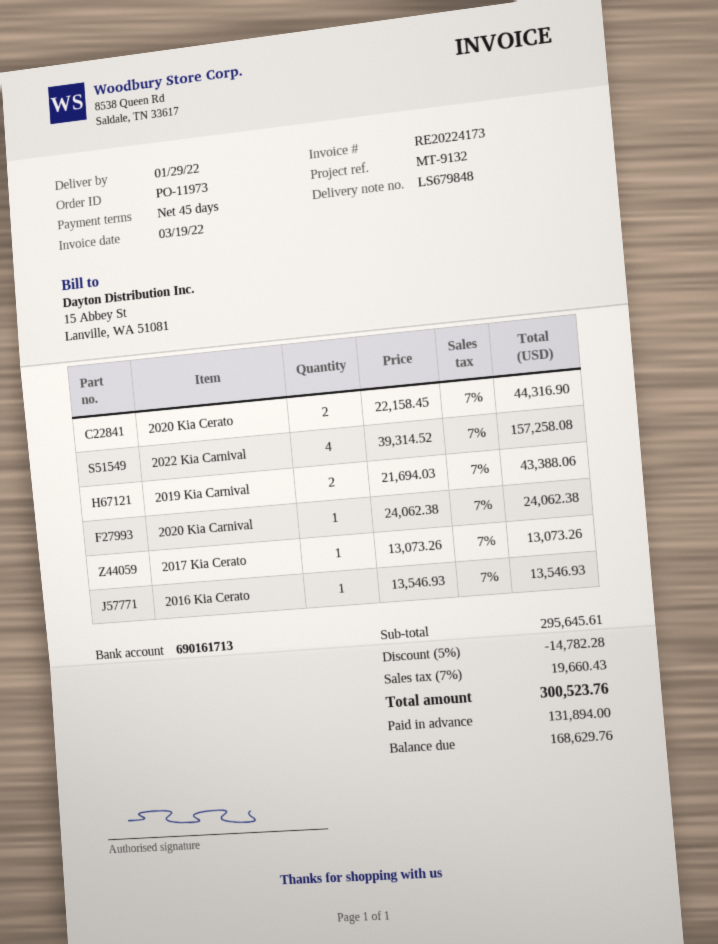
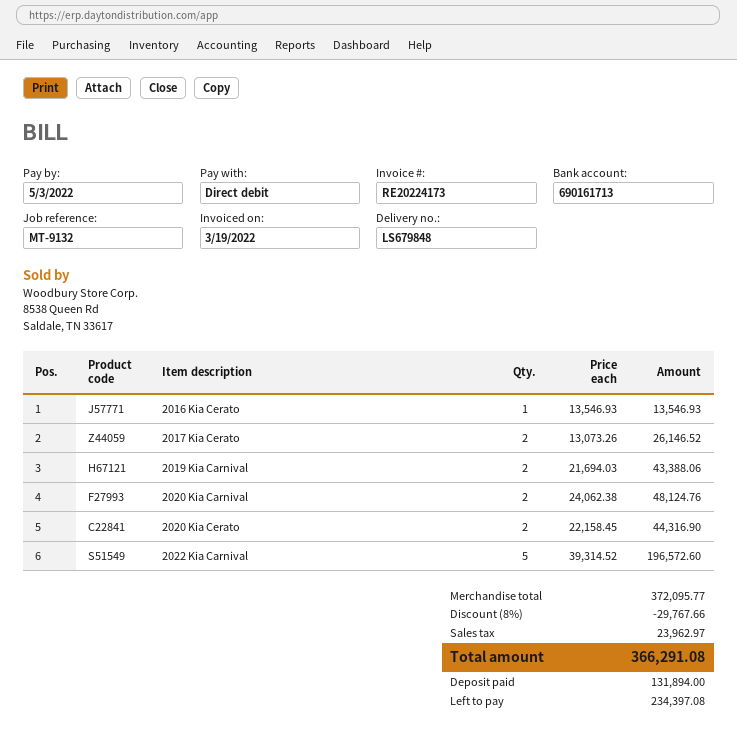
2022 Kia Carnival: 4 x 39314.52 = 157258.08 -> 5 x 39314.52 = 196572.60
2020 Kia Carnival: 1 x 24062.38 = 24062.38 -> 2 x 24062.38 = 48124.76
2017 Kia Cerato: 1 x 13073.26 = 13073.26 -> 2 x 13073.26 = 26146.52
subtotal: 295645.61 -> 372095.77
discount: 5% = 14782.28 -> 8% = 29767.66
tax: 19660.43 -> 23962.97
total: 300523.76 -> 366291.08
balance: 168629.76 -> 234397.08

